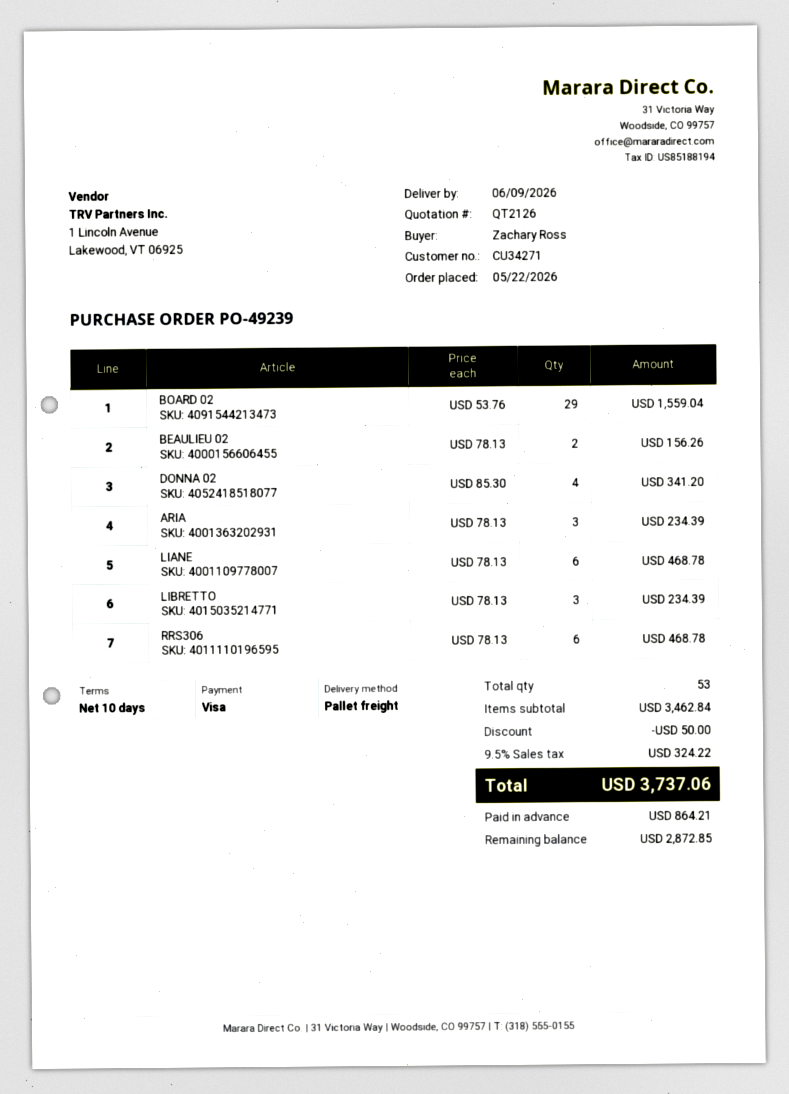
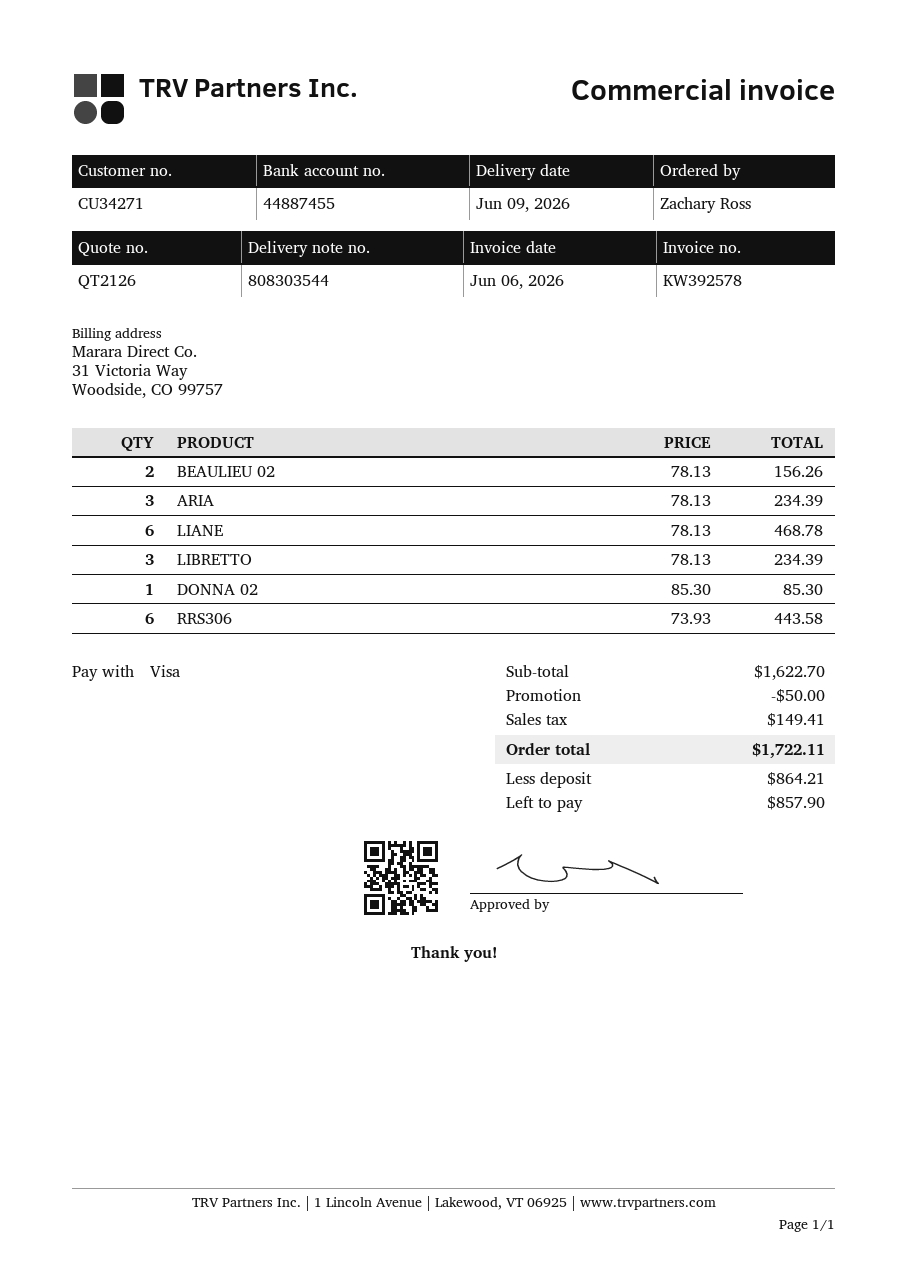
BOARD 02: 29 x 53.76 = 1559.04 -> none
DONNA 02: 4 x 85.30 = 341.20 -> 1 x 85.30 = 85.30
RRS306: 6 x 78.13 = 468.78 -> 6 x 73.93 = 443.58
subtotal: 3462.84 -> 1622.70
tax: 324.22 -> 149.41
total: 3737.06 -> 1722.11
balance: 2872.85 -> 857.90

